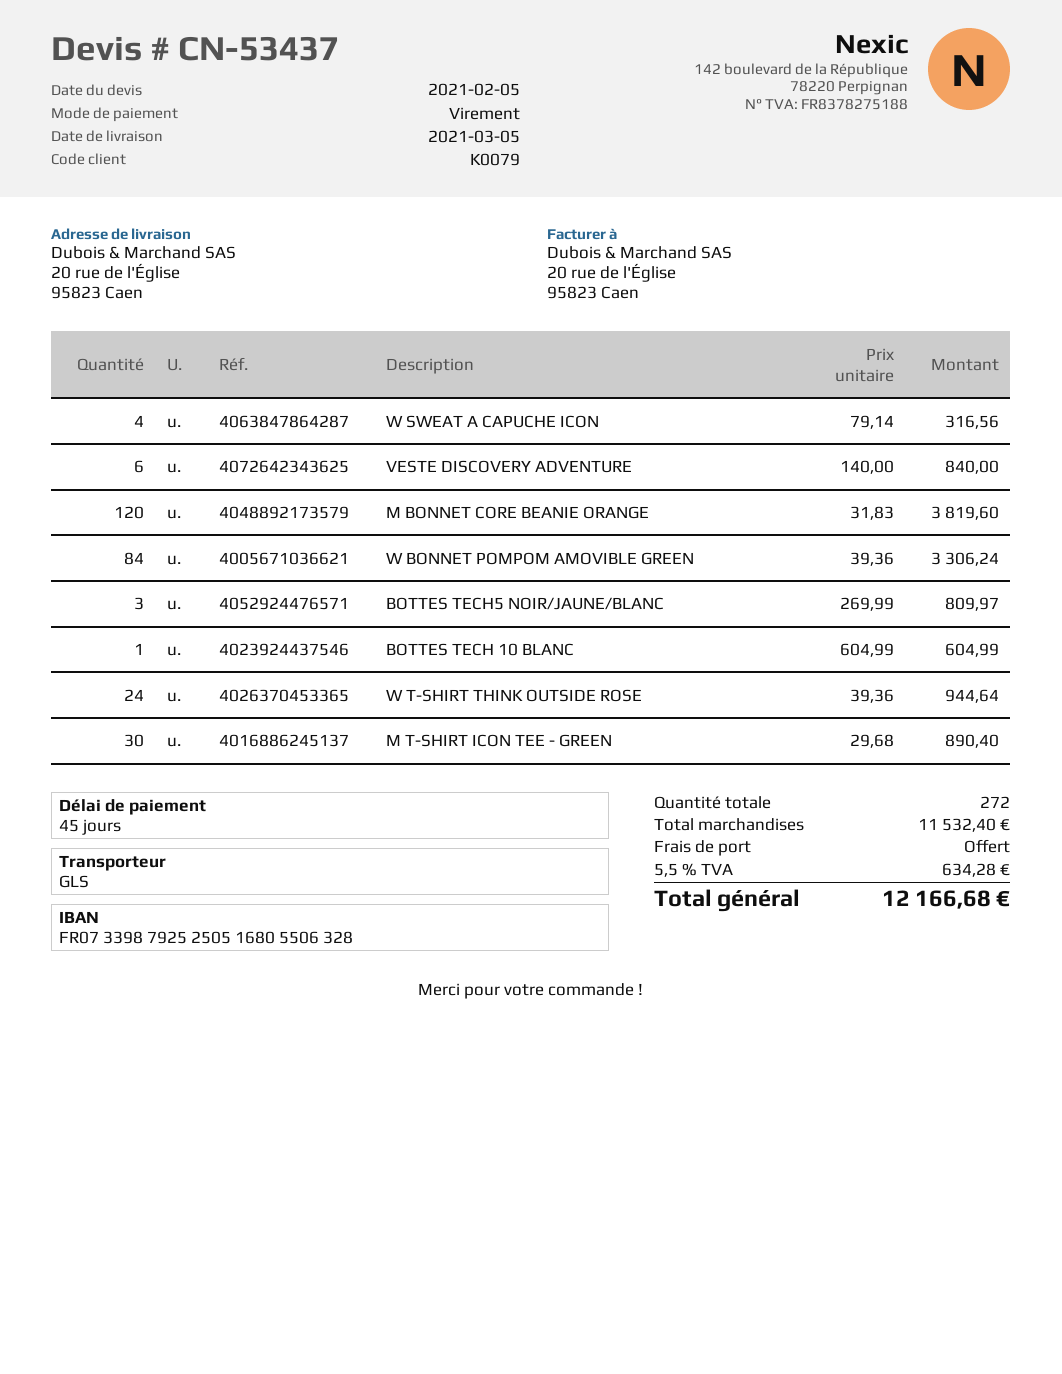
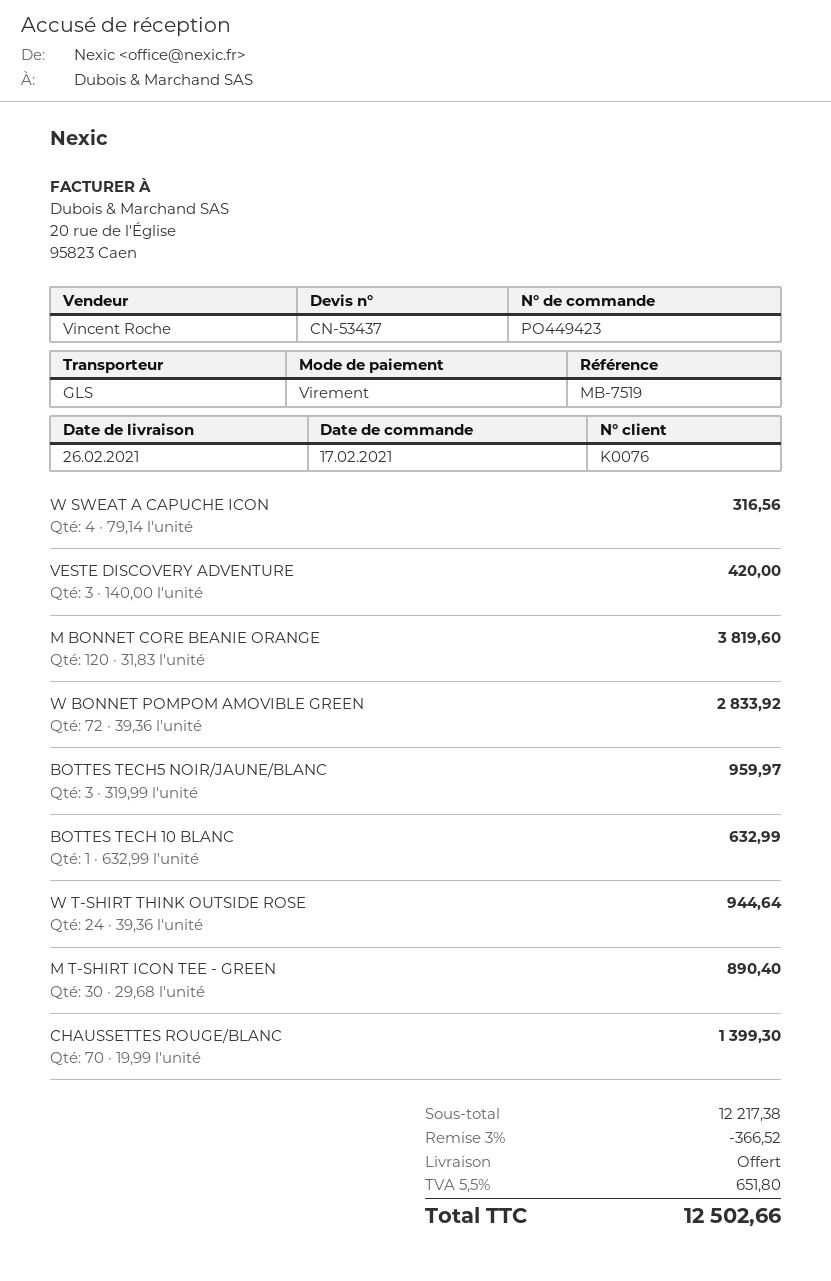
delivery date: 2021-03-05 -> 2021-02-26
customer number: K0079 -> K0076
VESTE DISCOVERY ADVENTURE: 6 x 140.00 = 840.00 -> 3 x 140.00 = 420.00
W BONNET POMPOM AMOVIBLE GREEN: 84 x 39.36 = 3306.24 -> 72 x 39.36 = 2833.92
BOTTES TECH5 NOIR/JAUNE/BLANC: 3 x 269.99 = 809.97 -> 3 x 319.99 = 959.97
BOTTES TECH 10 BLANC: 1 x 604.99 = 604.99 -> 1 x 632.99 = 632.99
CHAUSSETTES ROUGE/BLANC: none -> 70 x 19.99 = 1399.30
subtotal: 11532.40 -> 12217.38
discount: none -> 3% = 366.52
tax: 5.5% = 634.28 -> 5.5% = 651.80
total: 12166.68 -> 12502.66

